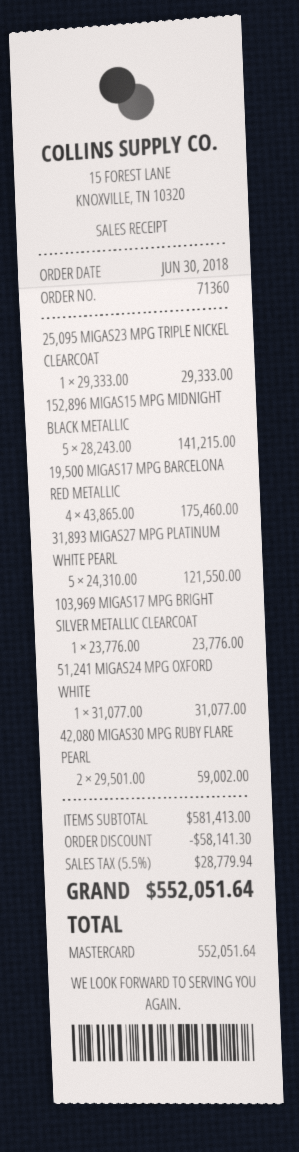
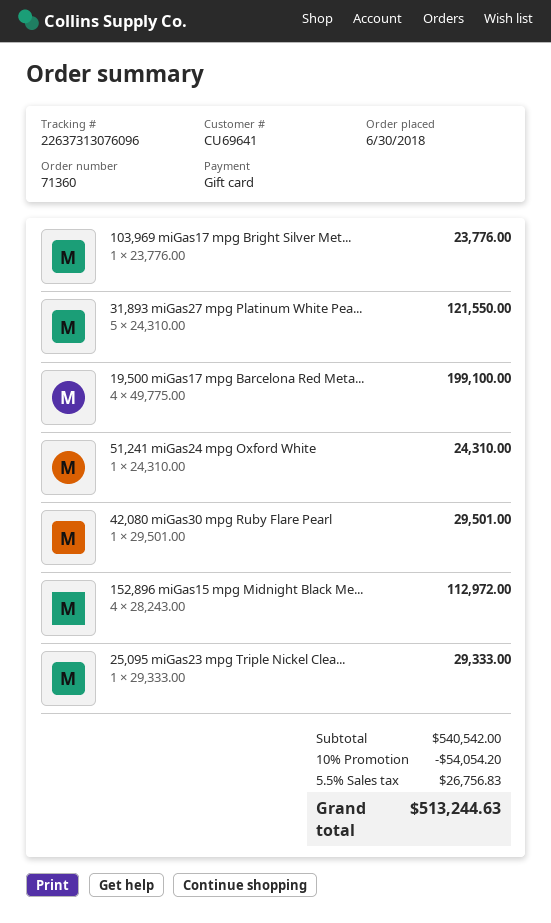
payment method: Mastercard -> gift card
152,896 MIGAS15 MPG MIDNIGHT BLACK METALLIC: 5 x 28243.00 = 141215.00 -> 4 x 28243.00 = 112972.00
19,500 MIGAS17 MPG BARCELONA RED METALLIC: 4 x 43865.00 = 175460.00 -> 4 x 49775.00 = 199100.00
51,241 MIGAS24 MPG OXFORD WHITE: 1 x 31077.00 = 31077.00 -> 1 x 24310.00 = 24310.00
42,080 MIGAS30 MPG RUBY FLARE PEARL: 2 x 29501.00 = 59002.00 -> 1 x 29501.00 = 29501.00
subtotal: 581413.00 -> 540542.00
discount: 58141.30 -> 54054.20
tax: 5.5% = 28779.94 -> 5.5% = 26756.83
total: 552051.64 -> 513244.63

